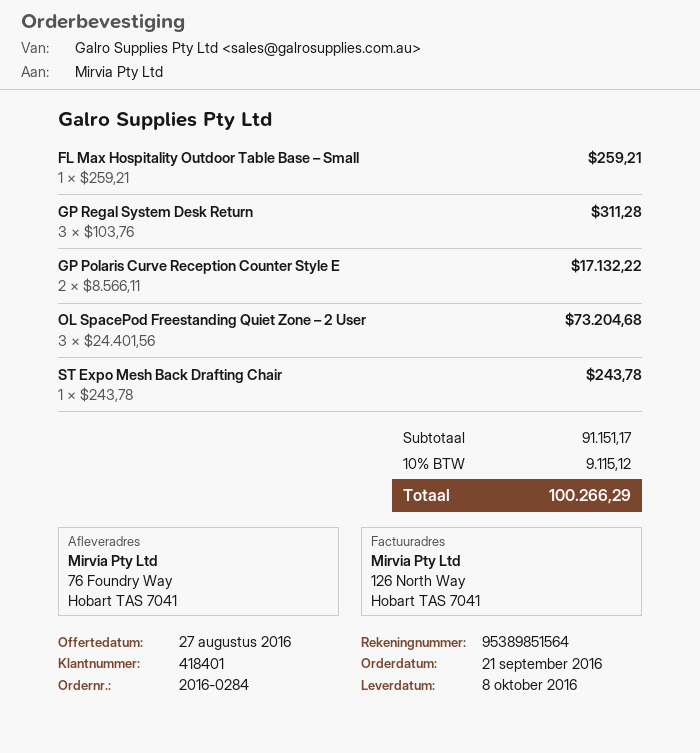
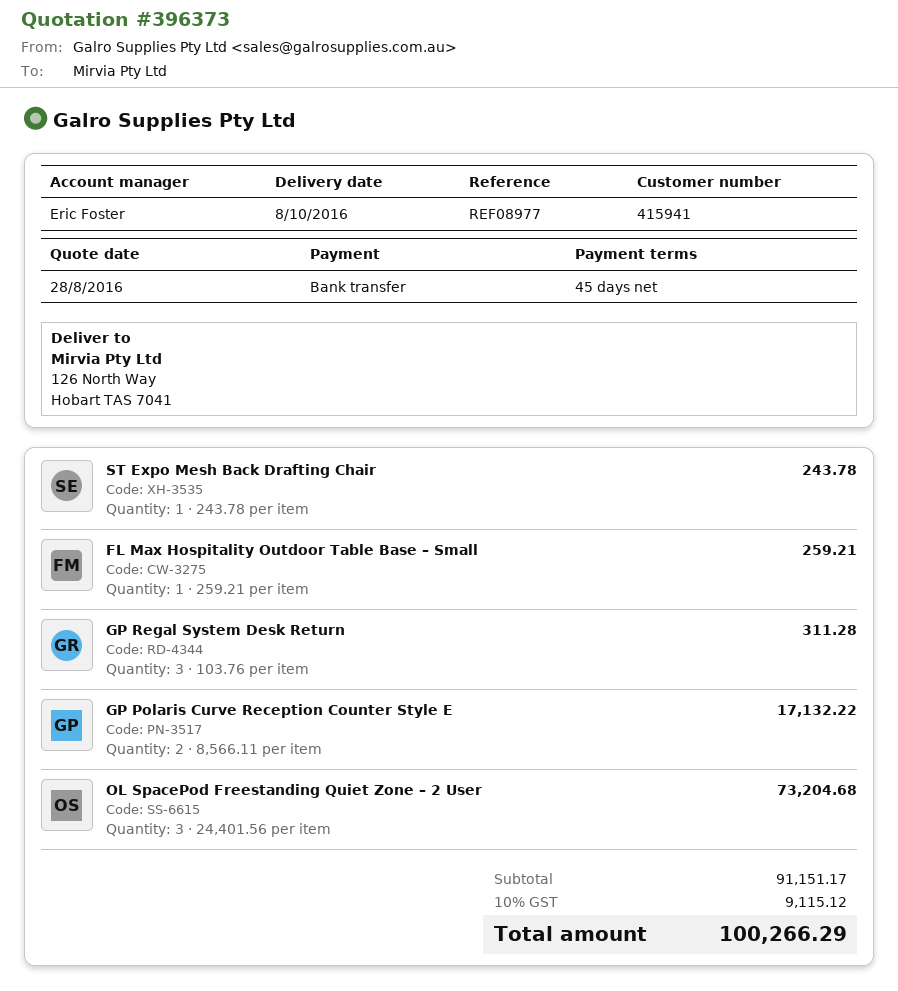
quote date: 2016-08-27 -> 2016-08-28
customer number: 418401 -> 415941
ship to: 76 Foundry Way, Hobart TAS 7041 -> 126 North Way, Hobart TAS 7041

